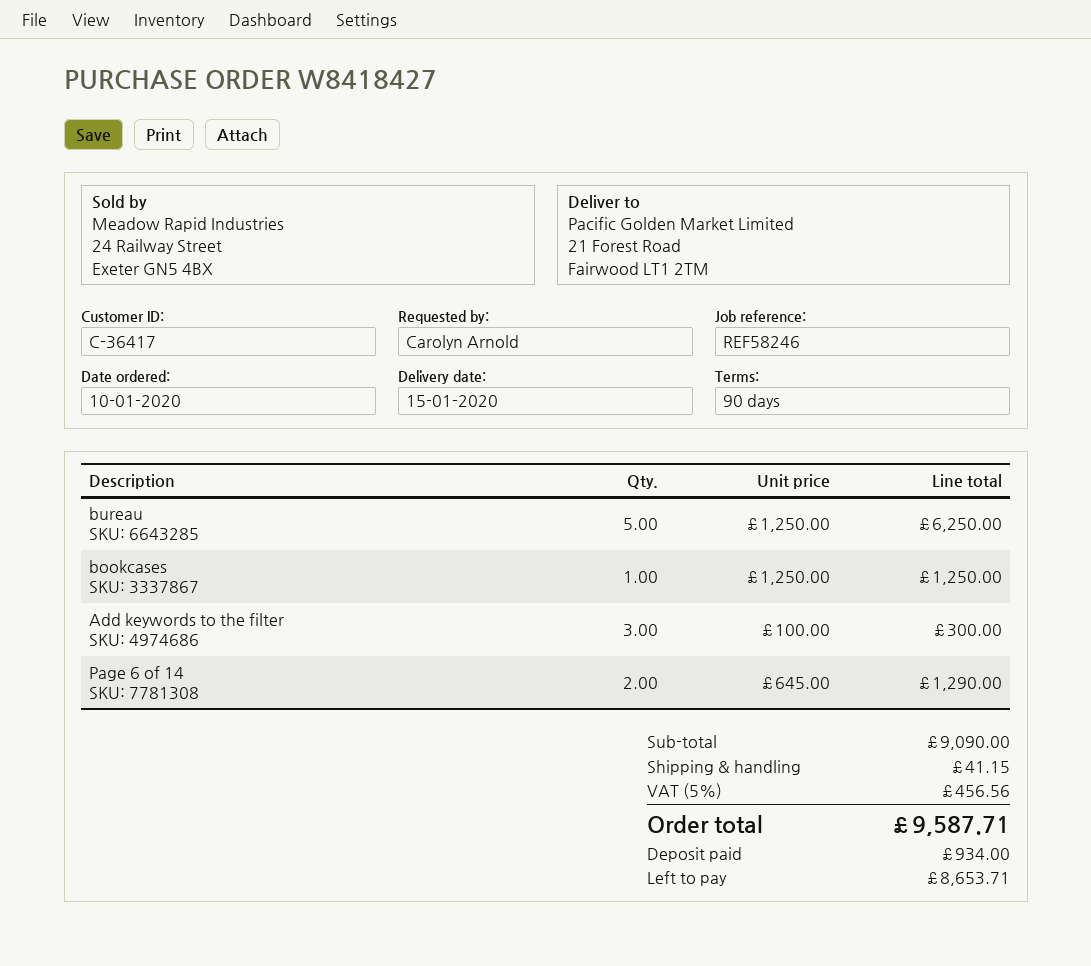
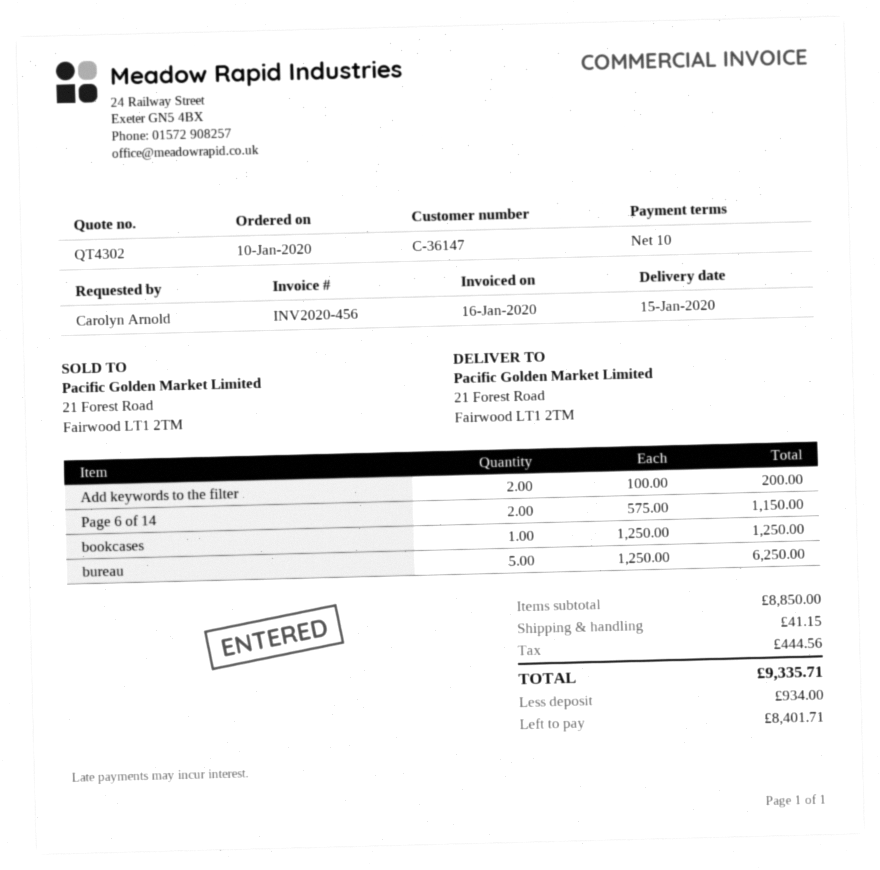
payment terms: 90 days -> 10 days
customer number: C-36417 -> C-36147
Add keywords to the filter: 3 x 100.00 = 300.00 -> 2 x 100.00 = 200.00
Page 6 of 14: 2 x 645.00 = 1290.00 -> 2 x 575.00 = 1150.00
subtotal: 9090.00 -> 8850.00
tax: 456.56 -> 444.56
total: 9587.71 -> 9335.71
balance: 8653.71 -> 8401.71

